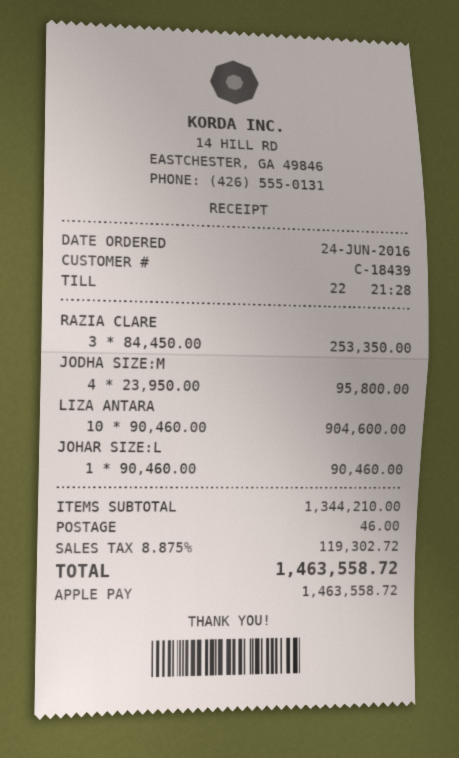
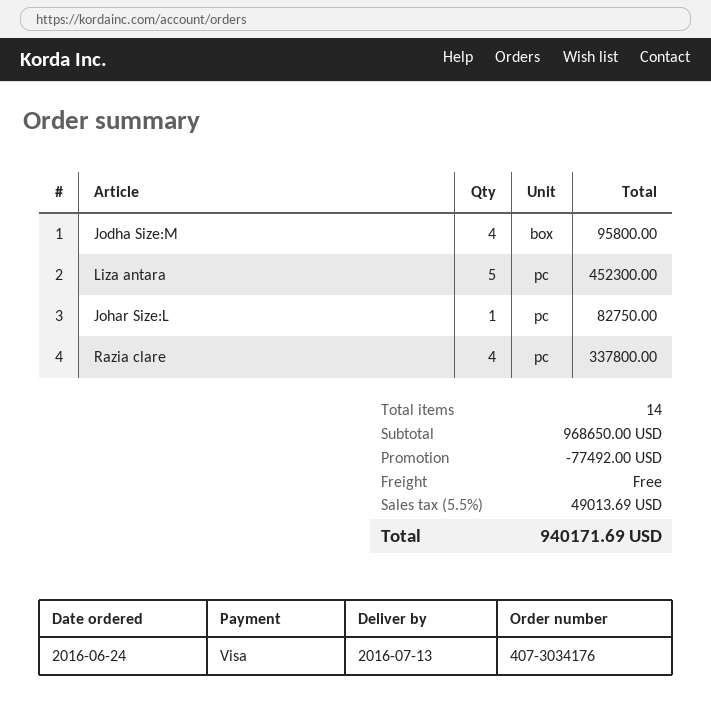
payment method: Apple Pay -> Visa
RAZIA CLARE: 3 for 253350.00 -> 4 for 337800.00
LIZA ANTARA: 10 for 904600.00 -> 5 for 452300.00
JOHAR SIZE:L: 1 for 90460.00 -> 1 for 82750.00
subtotal: 1344210.00 -> 968650.00
discount: none -> 77492.00
shipping: 46.00 -> 0.00
tax: 8.875% = 119302.72 -> 5.5% = 49013.69
total: 1463558.72 -> 940171.69

